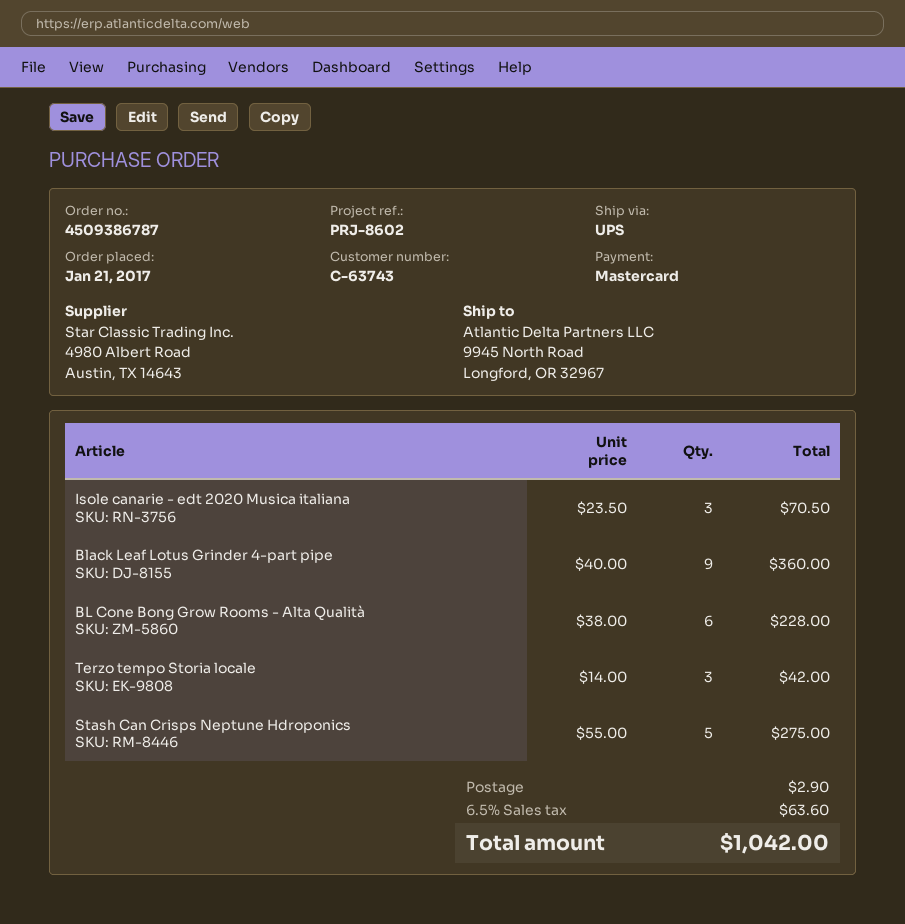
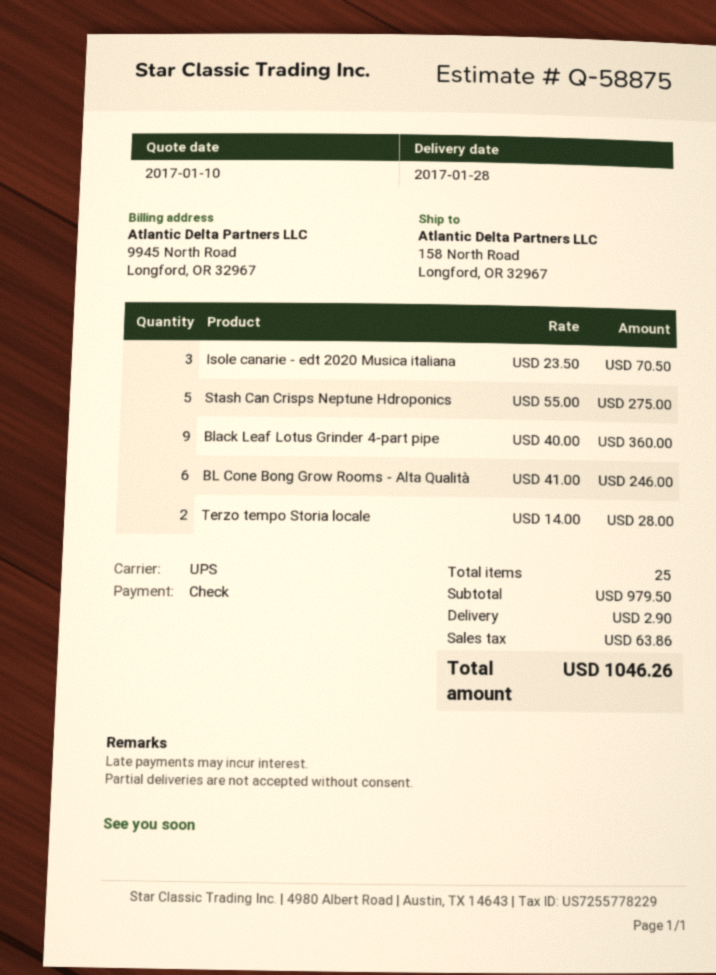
payment method: Mastercard -> cheque
ship to: 9945 North Road, Longford, OR 32967 -> 158 North Road, Longford, OR 32967
BL Cone Bong Grow Rooms - Alta Qualità: 6 x 38.00 = 228.00 -> 6 x 41.00 = 246.00
Terzo tempo Storia locale: 3 x 14.00 = 42.00 -> 2 x 14.00 = 28.00
tax: 63.60 -> 63.86
total: 1042.00 -> 1046.26

